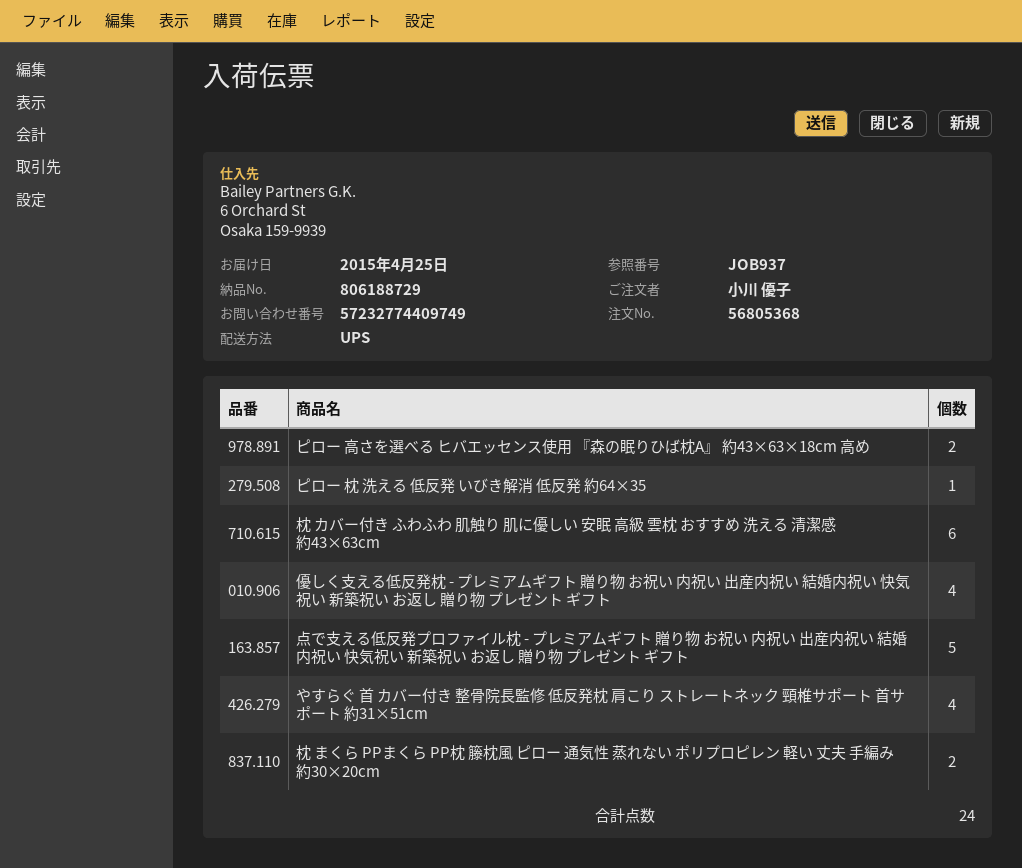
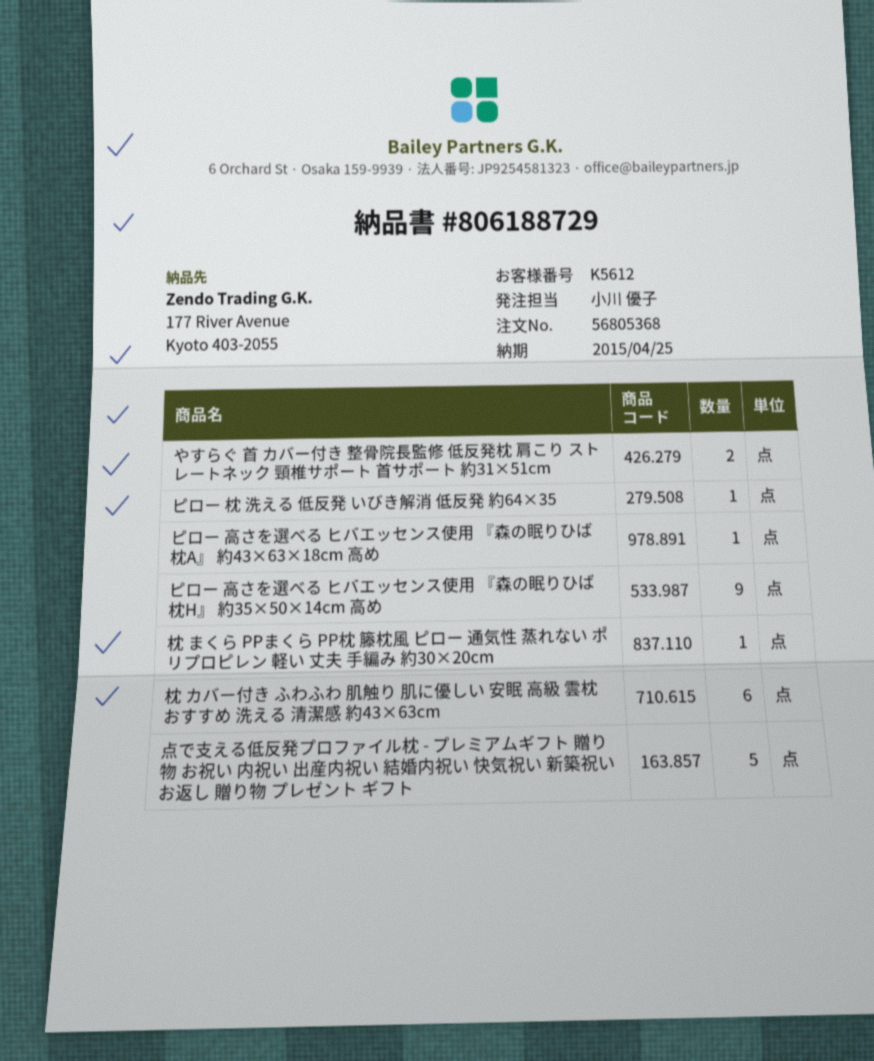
ピロー 高さを選べる ヒバエッセンス使用 『森の眠りひば枕A』 約43×63×18cm 高め: 2 -> 1
優しく支える低反発枕 - プレミアムギフト 贈り物 お祝い 内祝い 出産内祝い 結婚内祝い 快気祝い 新築祝い お返し 贈り物 プレゼント ギフト: 4 -> none
やすらぐ 首 カバー付き 整骨院長監修 低反発枕 肩こり ストレートネック 頸椎サポート 首サポート 約31×51cm: 4 -> 2
枕 まくら PPまくら PP枕 籐枕風 ピロー 通気性 蒸れない ポリプロピレン 軽い 丈夫 手編み 約30×20cm: 2 -> 1
ピロー 高さを選べる ヒバエッセンス使用 『森の眠りひば枕H』 約35×50×14cm 高め: none -> 9

